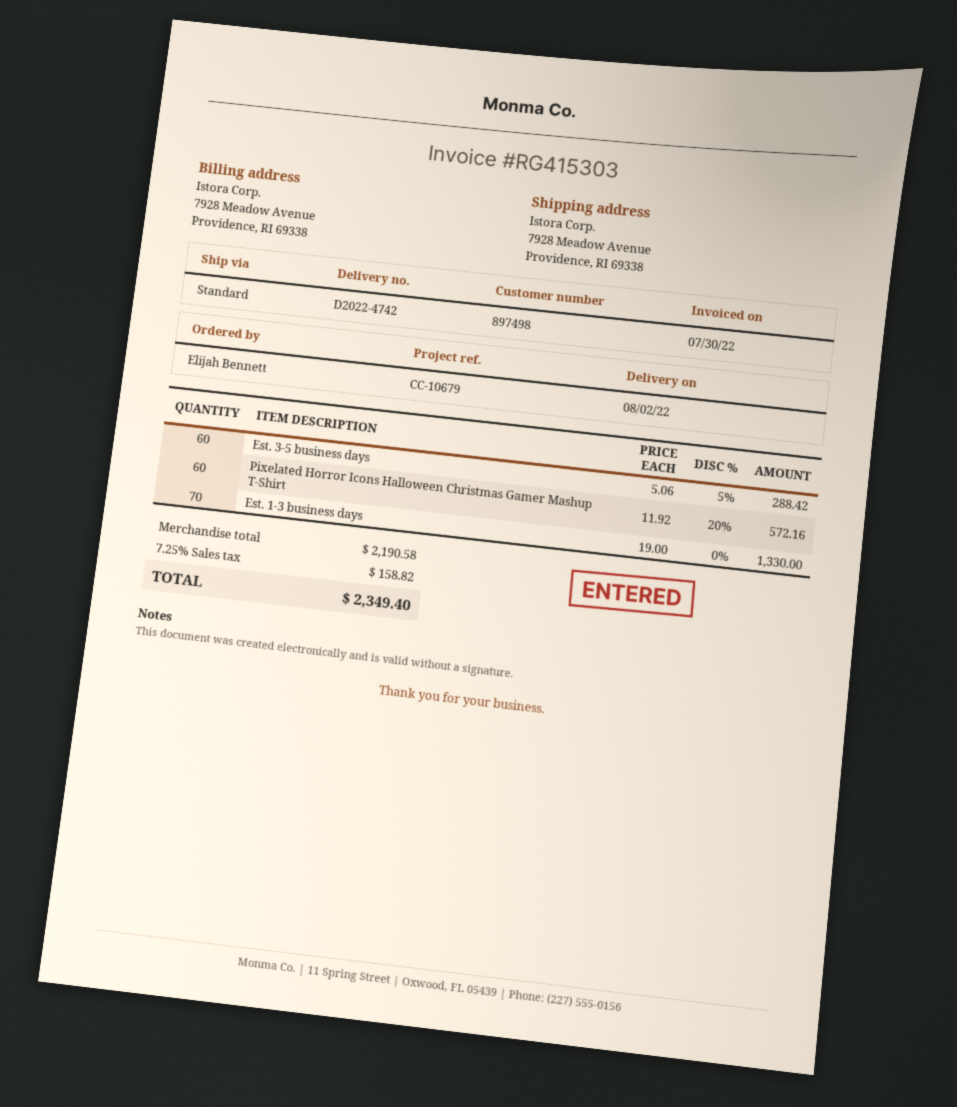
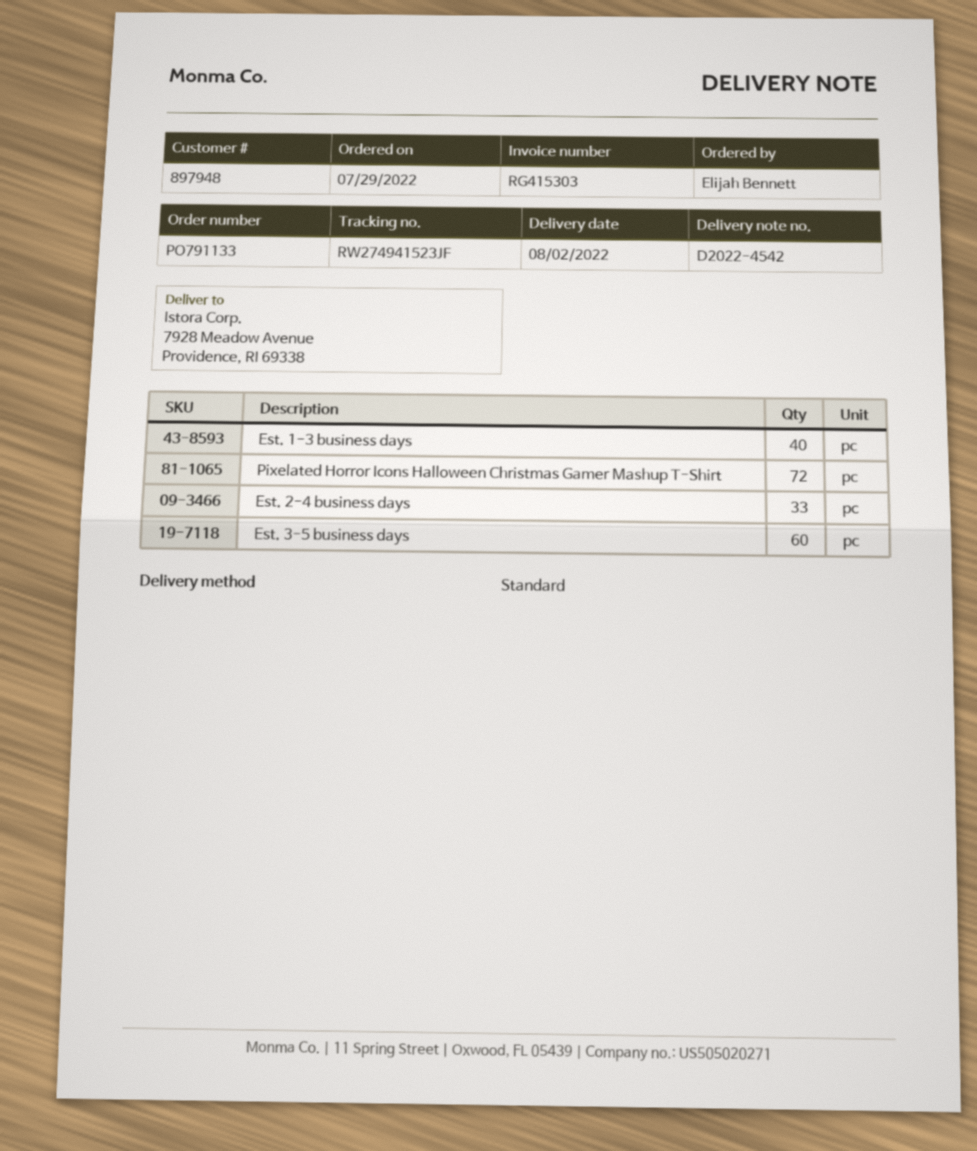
delivery note number: D2022-4742 -> D2022-4542
customer number: 897498 -> 897948
Pixelated Horror Icons Halloween Christmas Gamer Mashup T-Shirt: 60 -> 72
Est. 1-3 business days: 70 -> 40
Est. 2-4 business days: none -> 33

